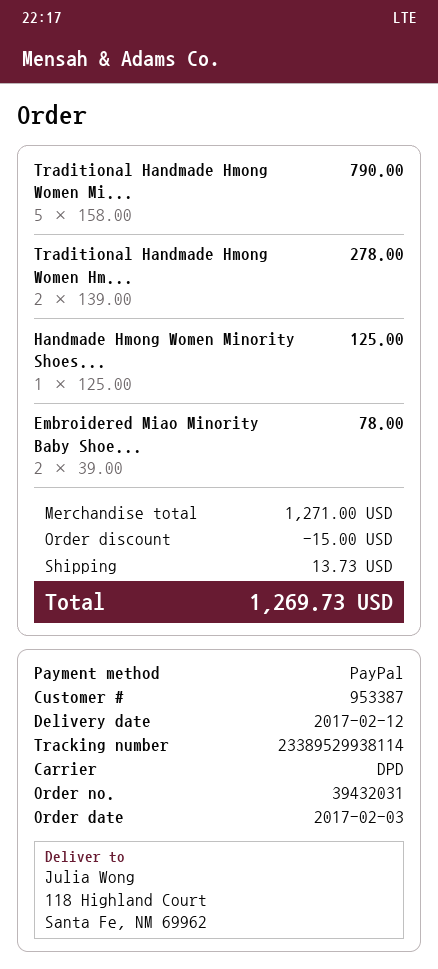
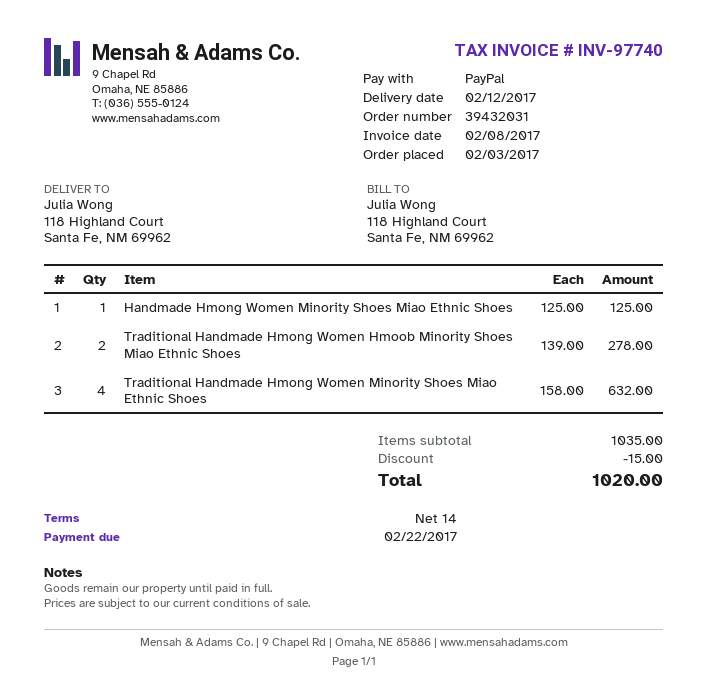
Traditional Handmade Hmong Women Mi...: 5 x 158.00 = 790.00 -> 4 x 158.00 = 632.00
Embroidered Miao Minority Baby Shoe...: 2 x 39.00 = 78.00 -> none
subtotal: 1271.00 -> 1035.00
shipping: 13.73 -> none
total: 1269.73 -> 1020.00

